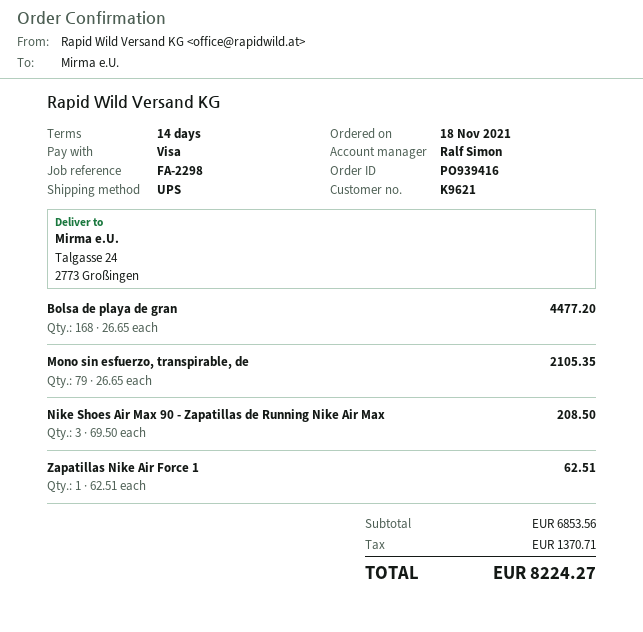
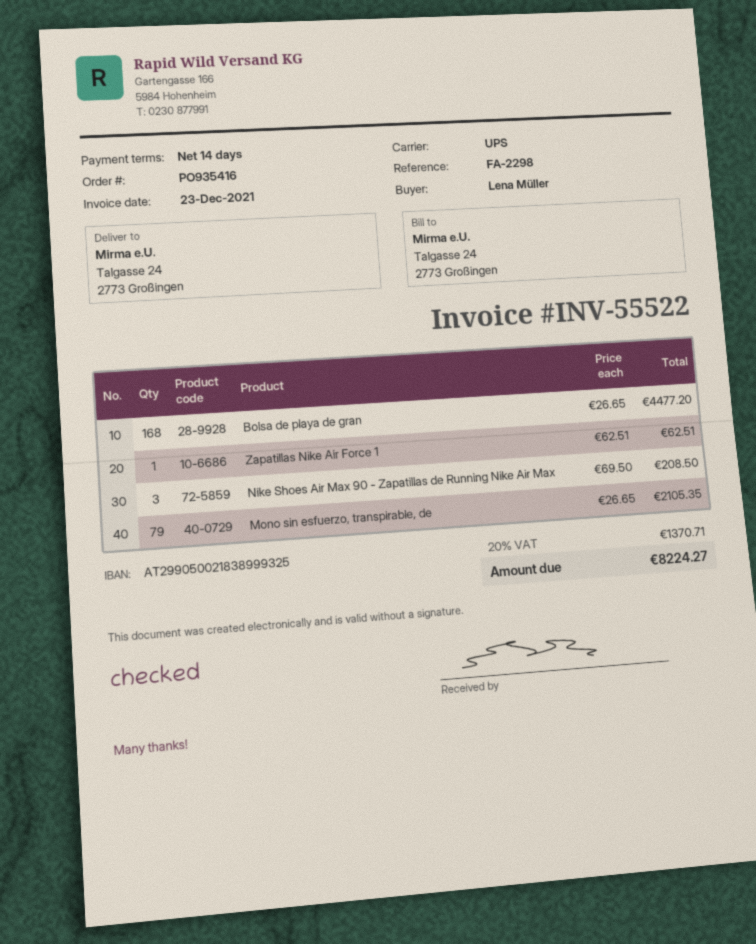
order number: PO939416 -> PO935416

